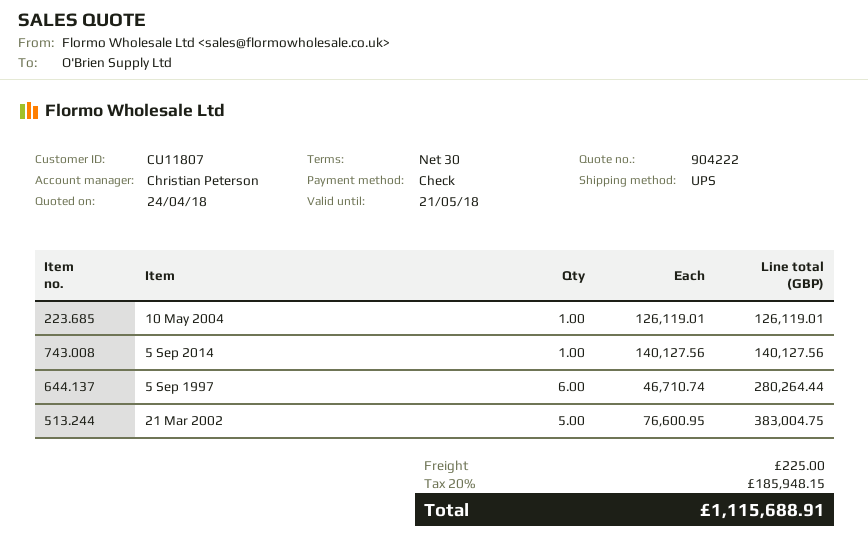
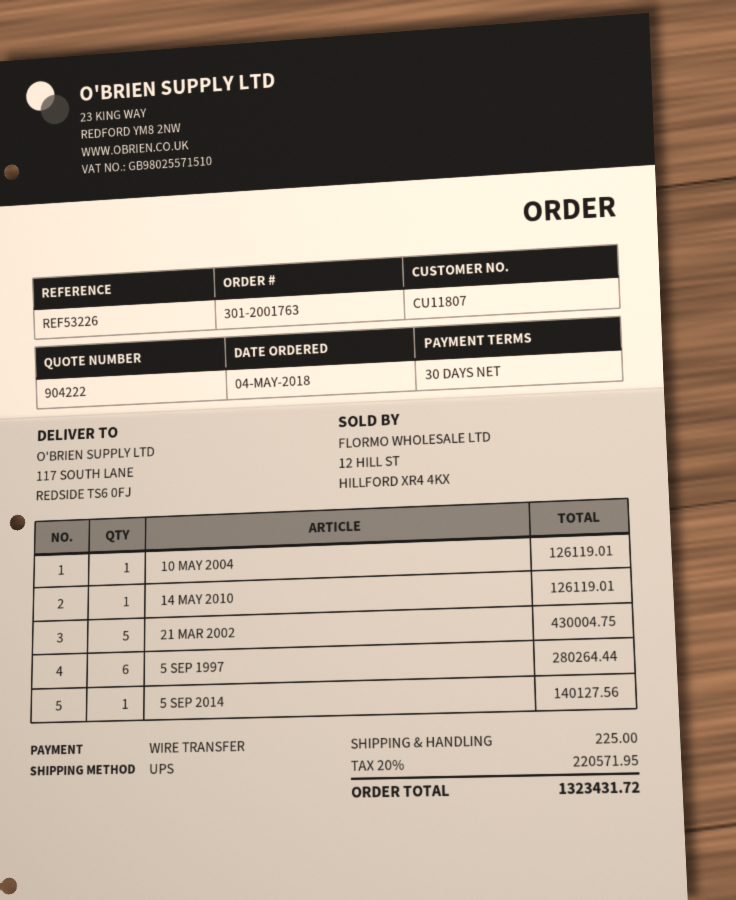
payment method: cheque -> bank transfer
21 Mar 2002: 5 for 383004.75 -> 5 for 430004.75
14 MAY 2010: none -> 1 for 126119.01
tax: 20% = 185948.15 -> 20% = 220571.95
total: 1115688.91 -> 1323431.72

